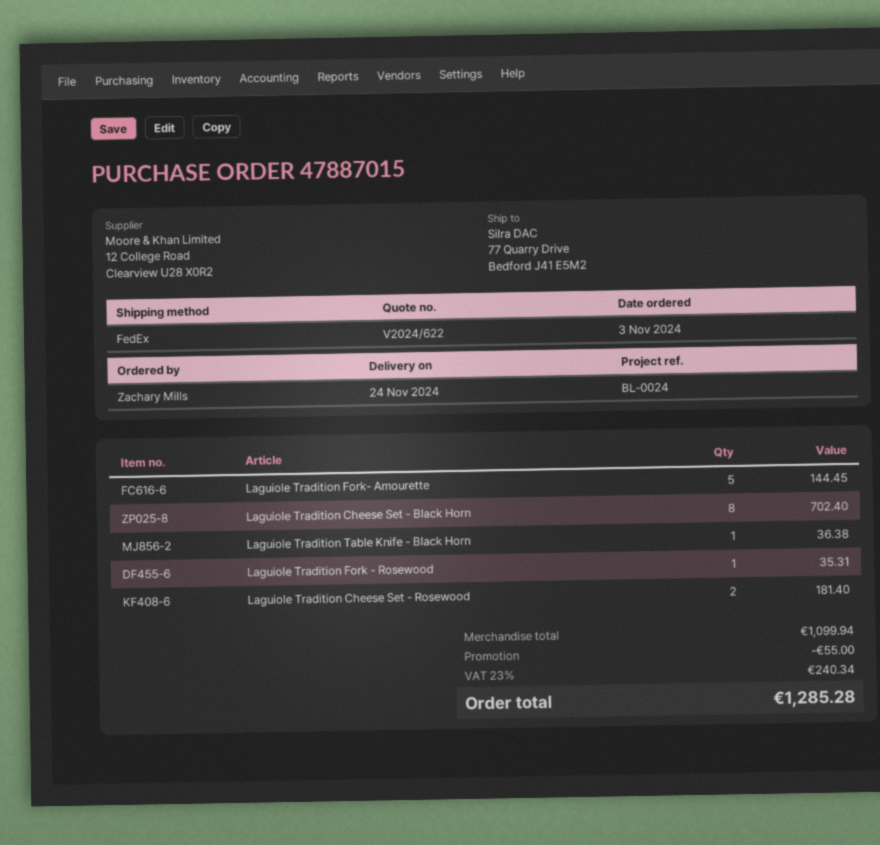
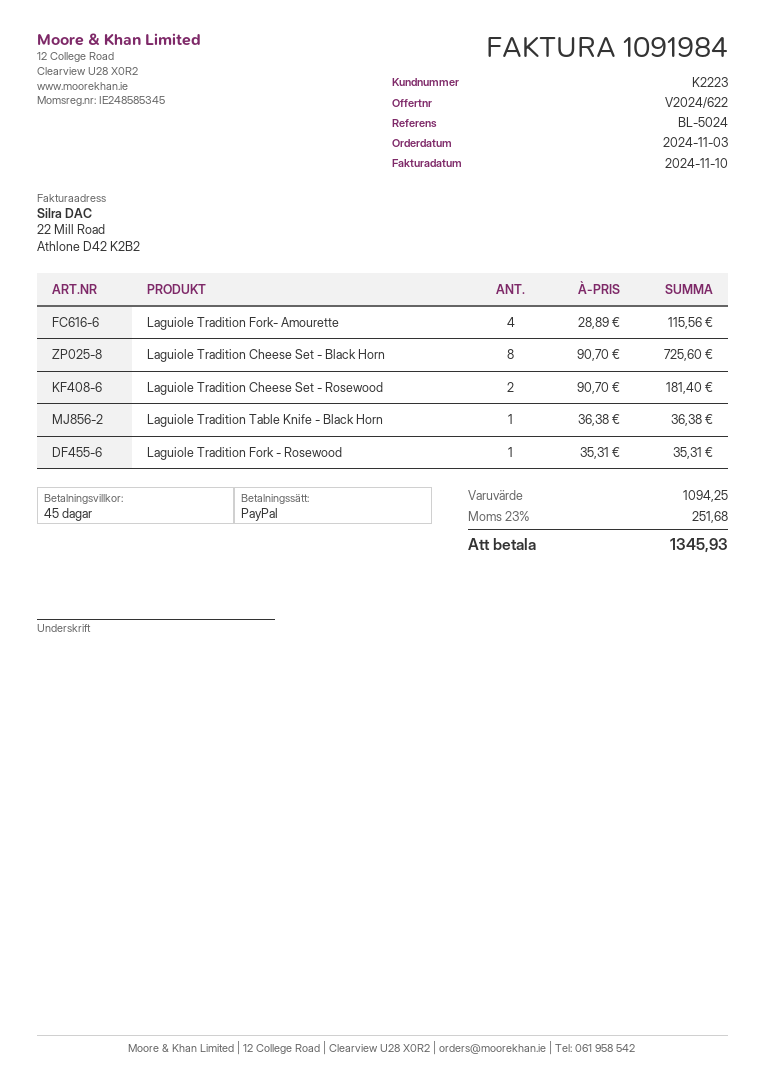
reference: BL-0024 -> BL-5024
Laguiole Tradition Fork- Amourette: 5 for 144.45 -> 4 for 115.56
Laguiole Tradition Cheese Set - Black Horn: 8 for 702.40 -> 8 for 725.60
subtotal: 1099.94 -> 1094.25
discount: 55.00 -> none
tax: 23% = 240.34 -> 23% = 251.68
total: 1285.28 -> 1345.93

